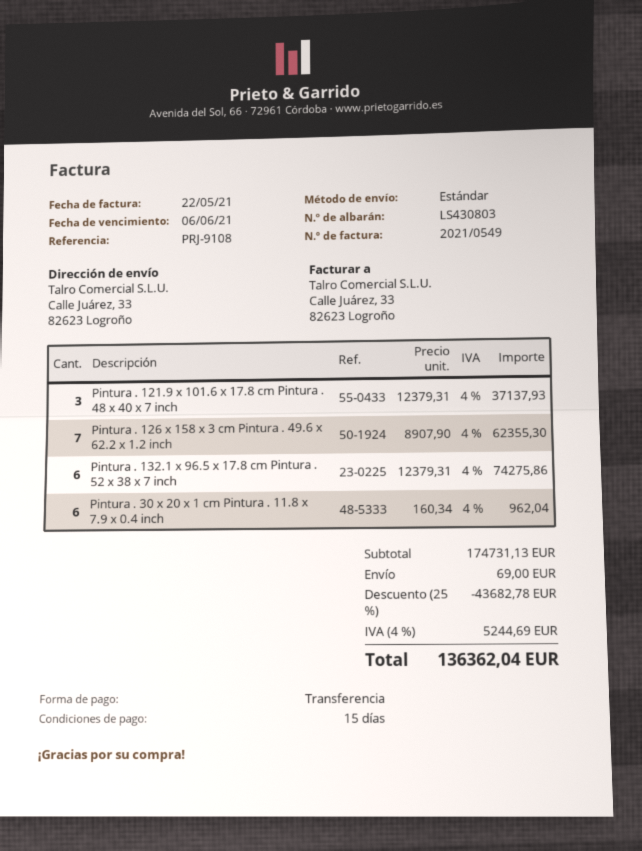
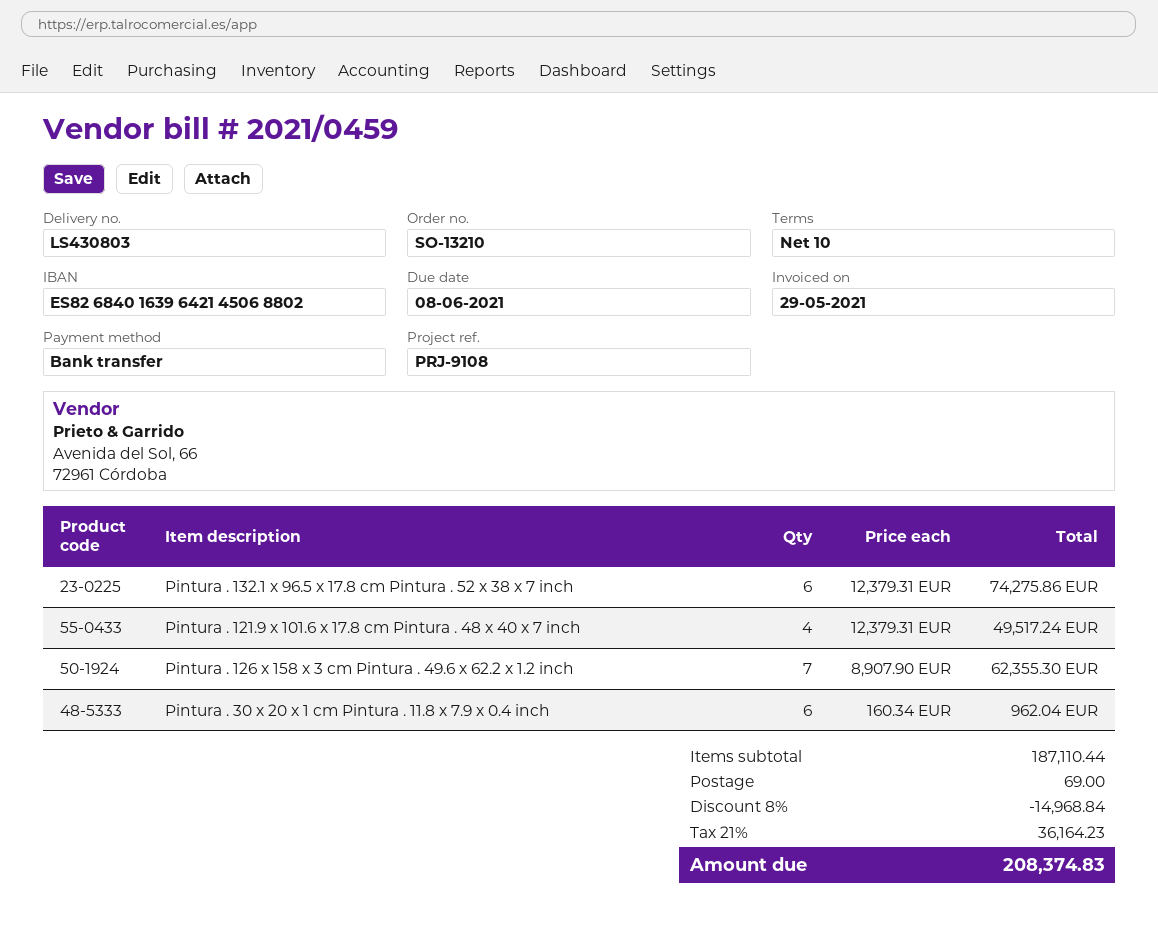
invoice number: 2021/0549 -> 2021/0459
invoice date: 2021-05-22 -> 2021-05-29
payment terms: 15 days -> 10 days
due date: 2021-06-06 -> 2021-06-08
Pintura . 121.9 x 101.6 x 17.8 cm Pintura . 48 x 40 x 7 inch: 3 x 12379.31 = 37137.93 -> 4 x 12379.31 = 49517.24
subtotal: 174731.13 -> 187110.44
discount: 25% = 43682.78 -> 8% = 14968.84
tax: 4% = 5244.69 -> 21% = 36164.23
total: 136362.04 -> 208374.83

